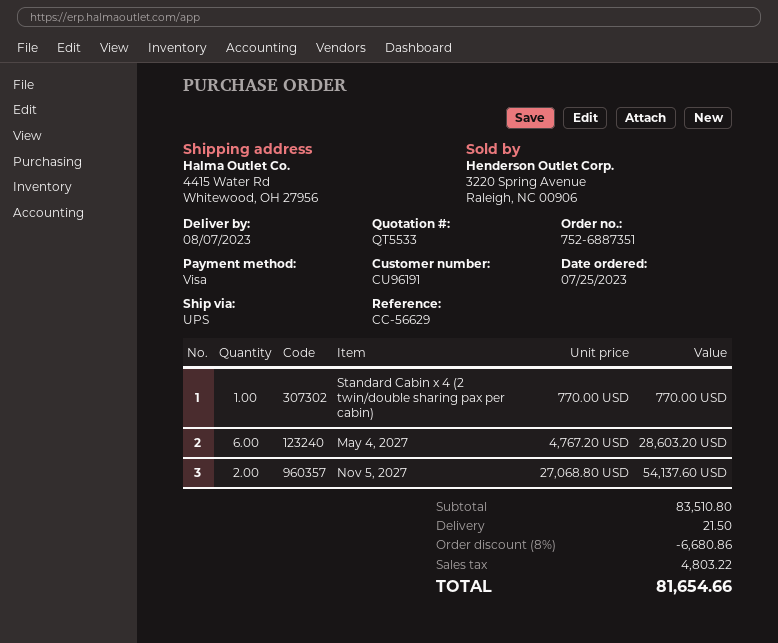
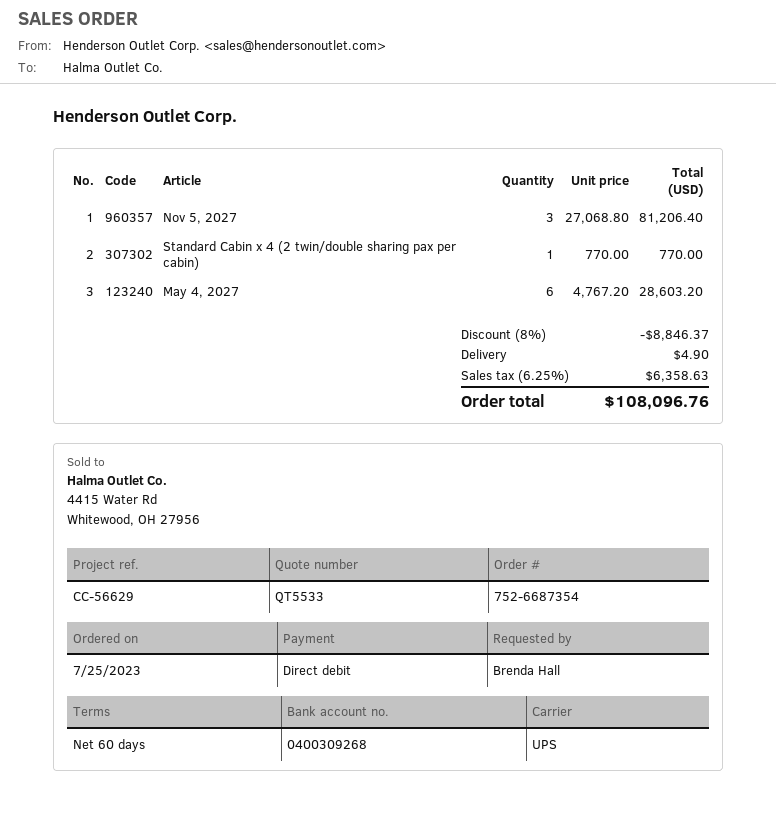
order number: 752-6887351 -> 752-6687354
payment method: Visa -> direct debit
Nov 5, 2027: 2 x 27068.80 = 54137.60 -> 3 x 27068.80 = 81206.40
discount: 8% = 6680.86 -> 8% = 8846.37
shipping: 21.50 -> 4.90
tax: 4803.22 -> 6358.63
total: 81654.66 -> 108096.76

